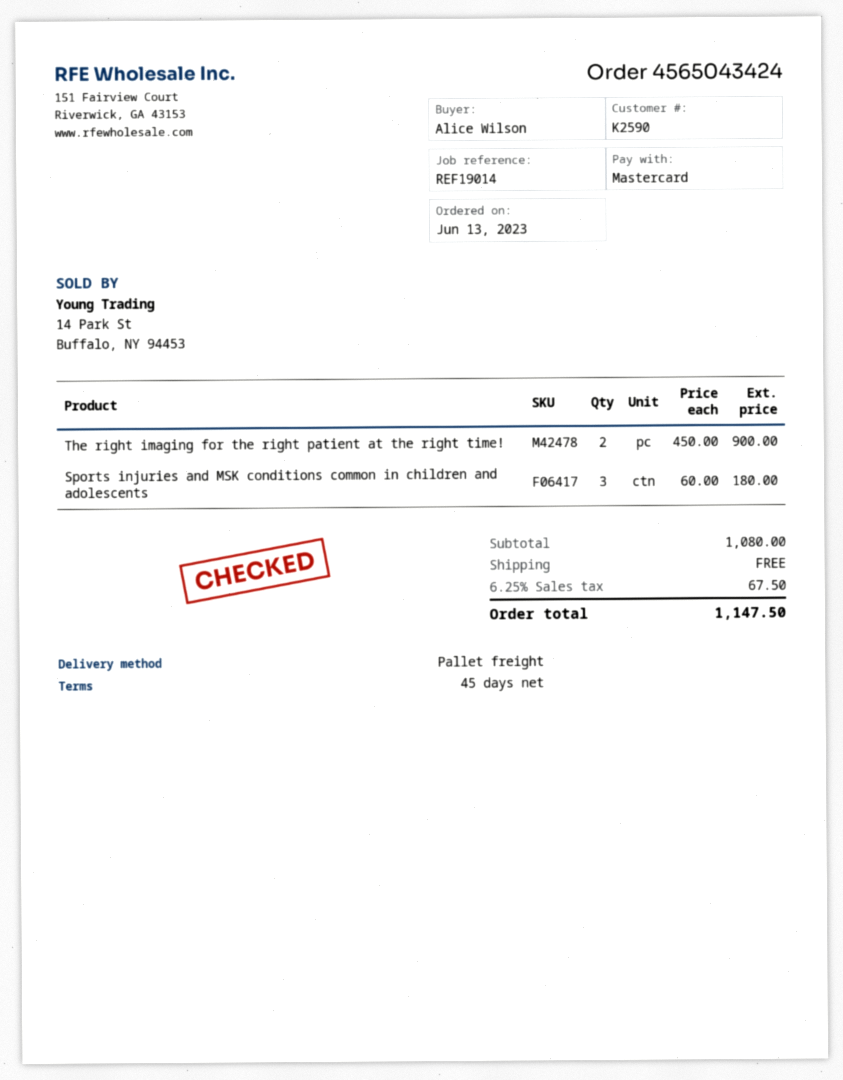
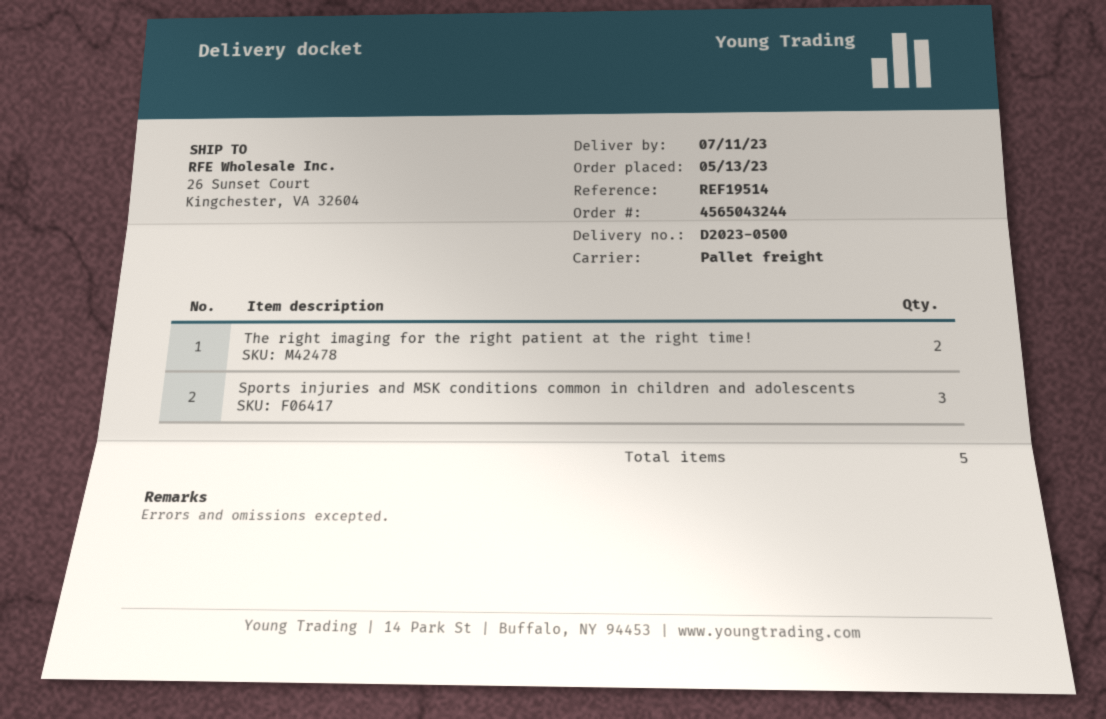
order number: 4565043424 -> 4565043244
order date: 2023-06-13 -> 2023-05-13
reference: REF19014 -> REF19514

